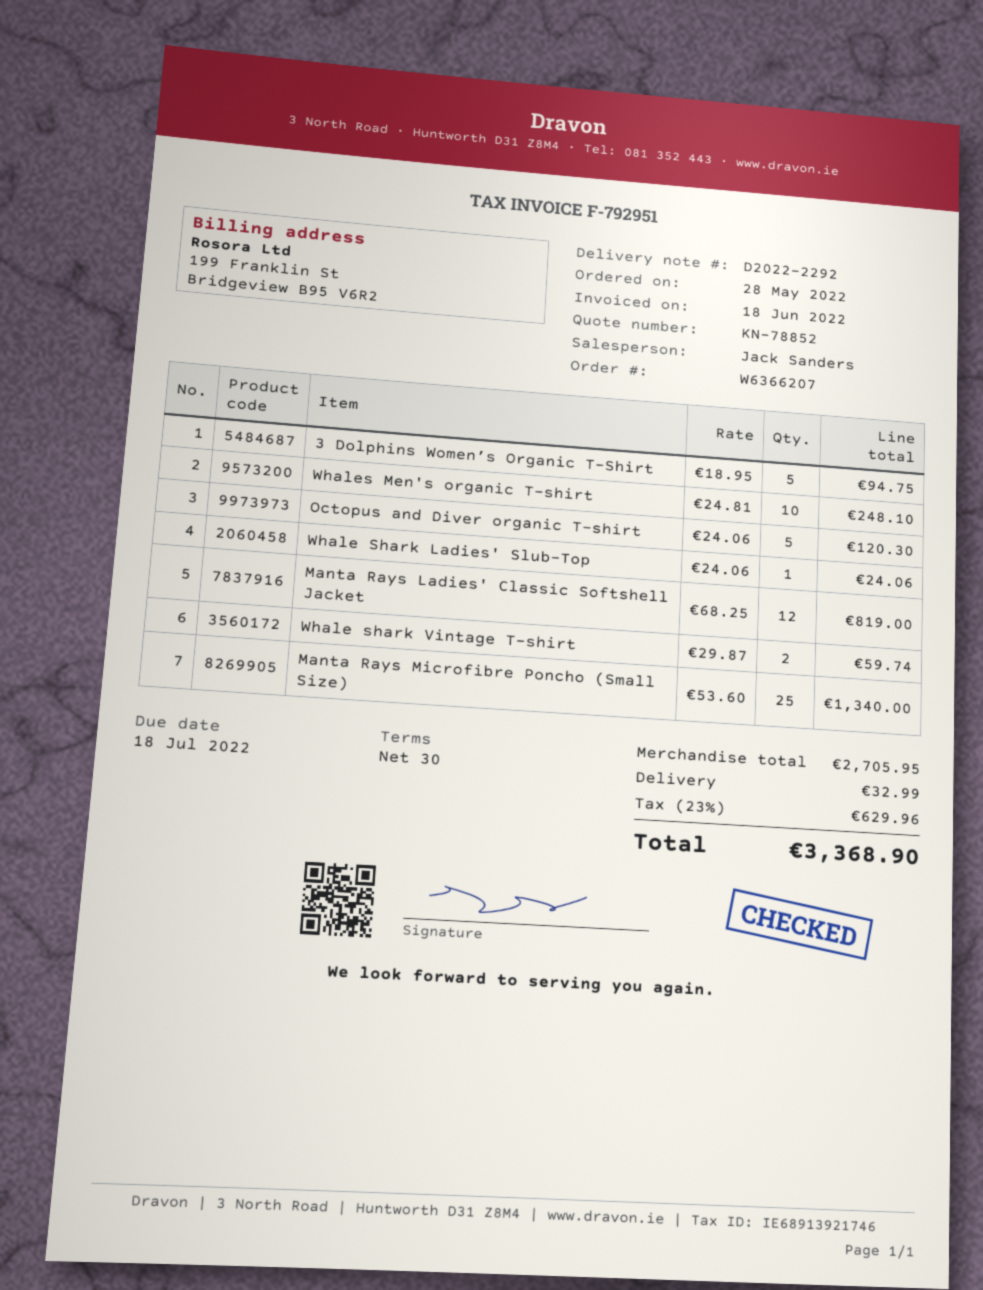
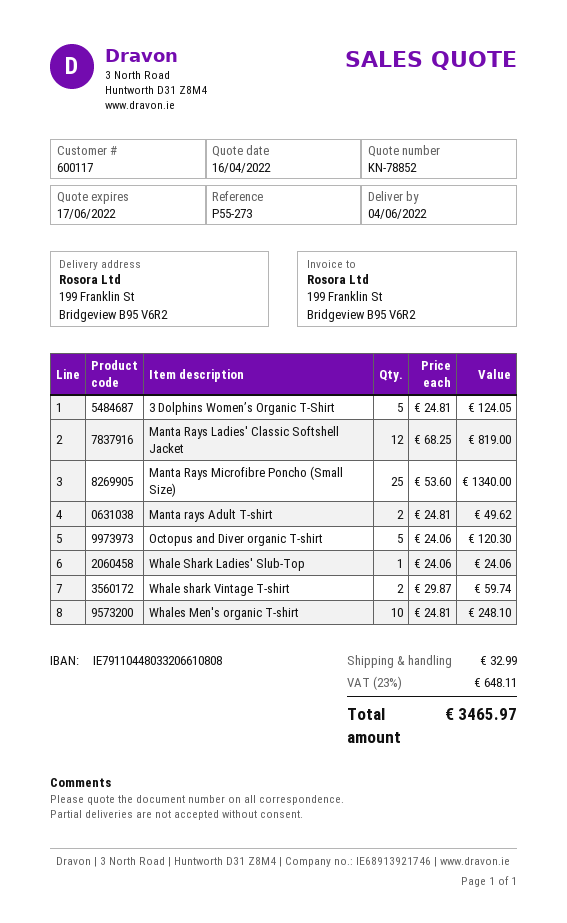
3 Dolphins Women’s Organic T-Shirt: 5 x 18.95 = 94.75 -> 5 x 24.81 = 124.05
Manta rays Adult T-shirt: none -> 2 x 24.81 = 49.62
tax: 23% = 629.96 -> 23% = 648.11
total: 3368.90 -> 3465.97

